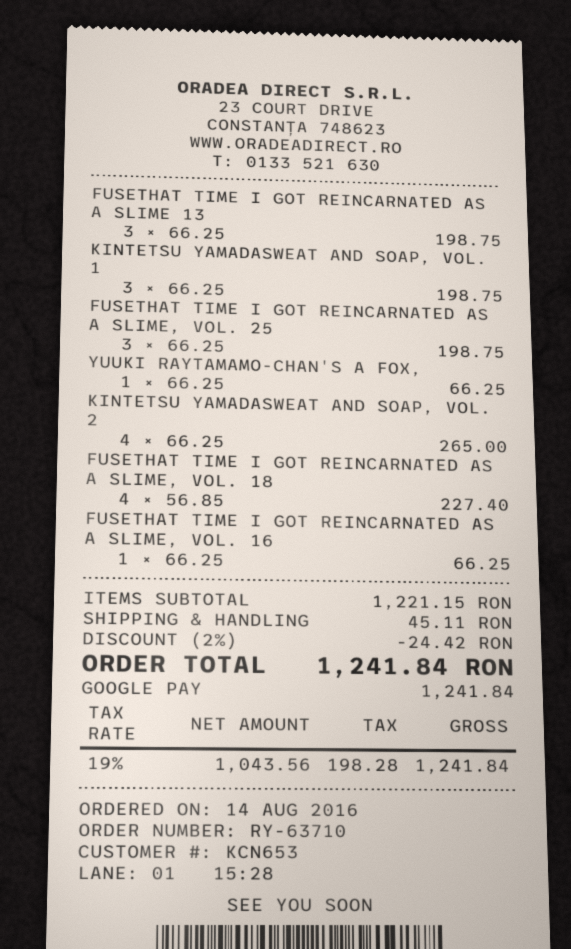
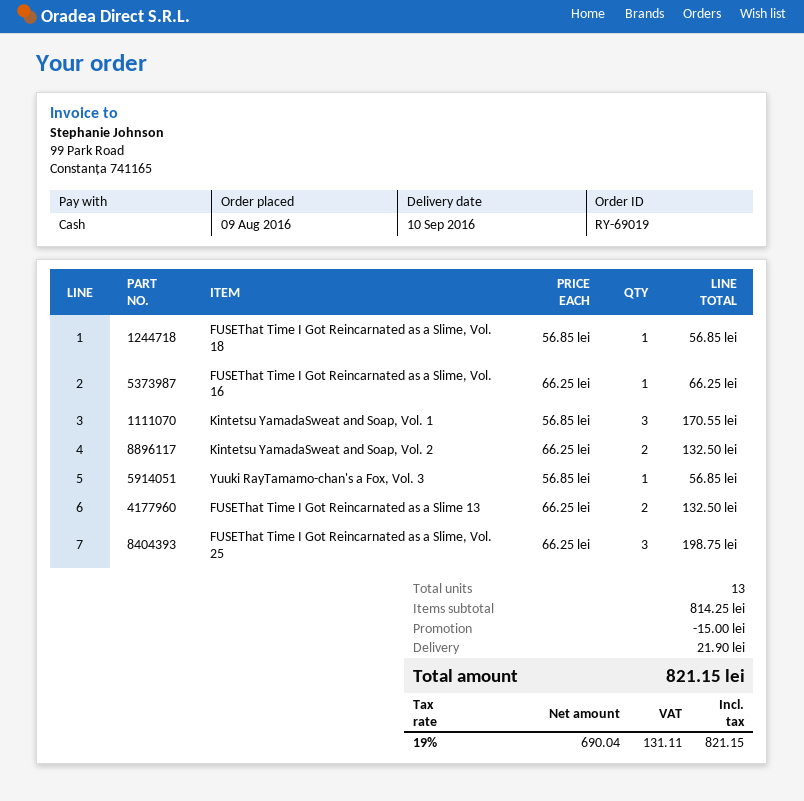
order number: RY-63710 -> RY-69019
order date: 2016-08-14 -> 2016-08-09
payment method: Google Pay -> cash
FUSETHAT TIME I GOT REINCARNATED AS A SLIME 13: 3 x 66.25 = 198.75 -> 2 x 66.25 = 132.50
KINTETSU YAMADASWEAT AND SOAP, VOL. 1: 3 x 66.25 = 198.75 -> 3 x 56.85 = 170.55
YUUKI RAYTAMAMO-CHAN'S A FOX,: 1 x 66.25 = 66.25 -> 1 x 56.85 = 56.85
KINTETSU YAMADASWEAT AND SOAP, VOL. 2: 4 x 66.25 = 265.00 -> 2 x 66.25 = 132.50
FUSETHAT TIME I GOT REINCARNATED AS A SLIME, VOL. 18: 4 x 56.85 = 227.40 -> 1 x 56.85 = 56.85
subtotal: 1221.15 -> 814.25
discount: 24.42 -> 15.00
shipping: 45.11 -> 21.90
net: 1043.56 -> 690.04
tax: 19% = 198.28 -> 19% = 131.11
total: 1241.84 -> 821.15

